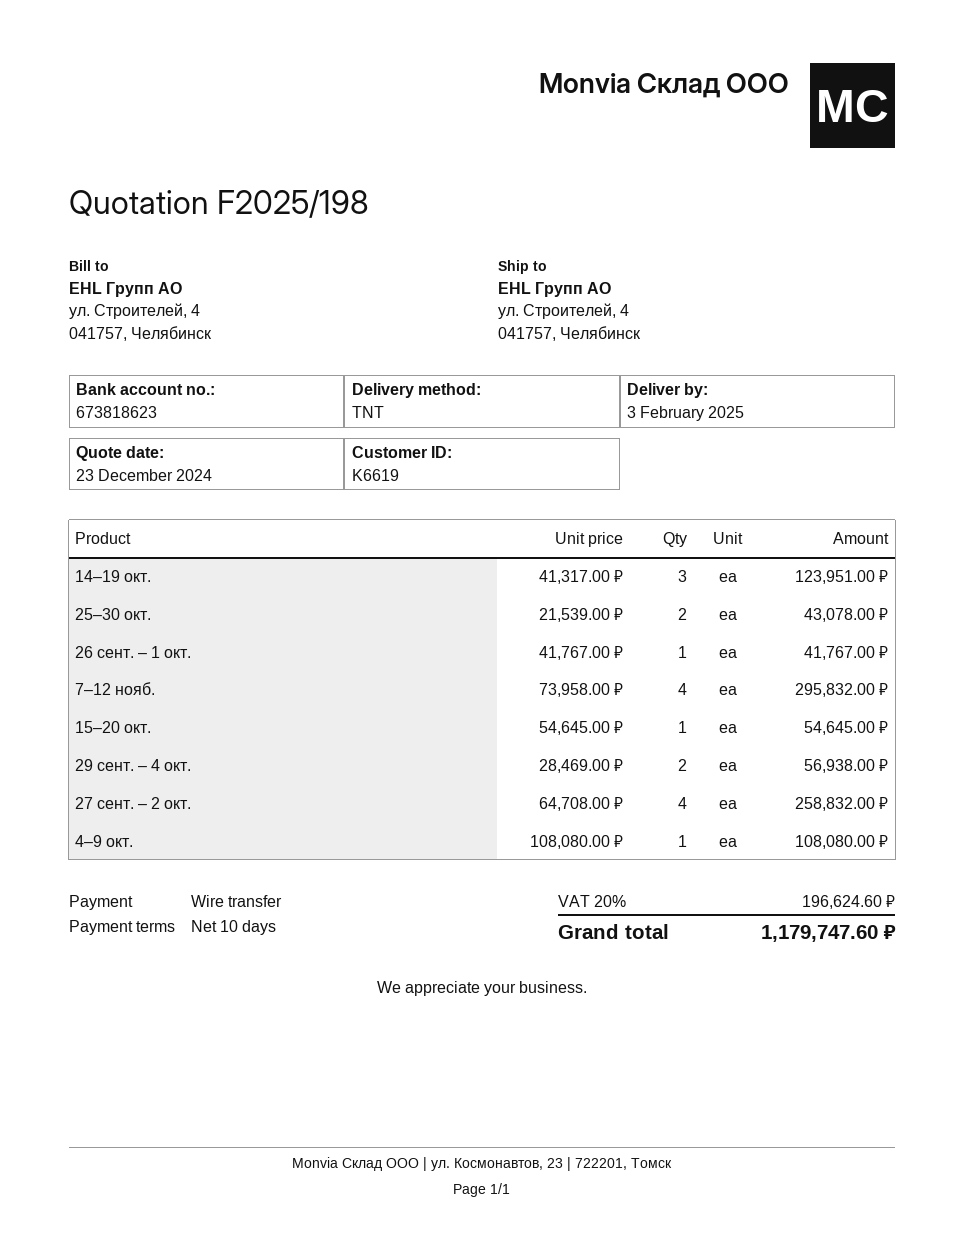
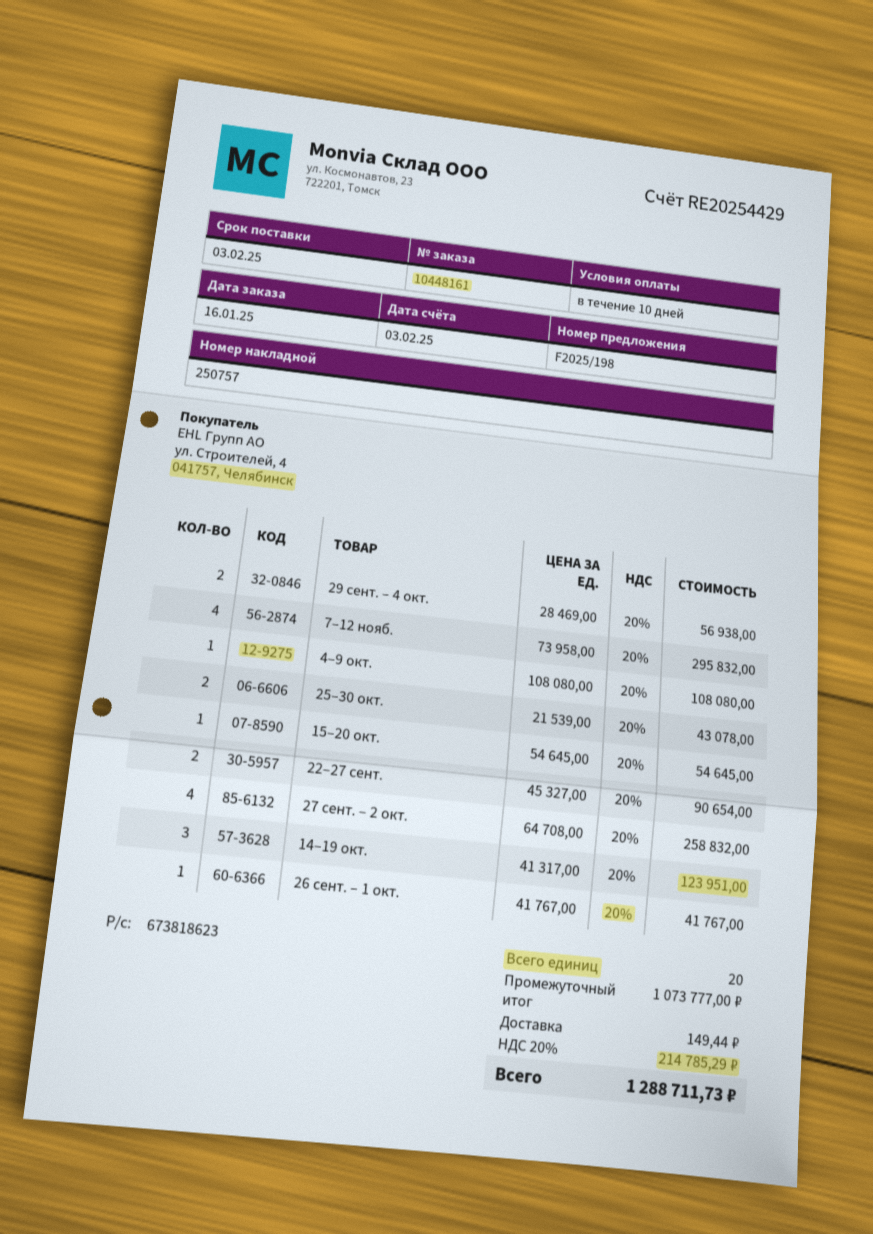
22–27 сент.: none -> 2 x 45327.00 = 90654.00
shipping: none -> 149.44
tax: 20% = 196624.60 -> 20% = 214785.29
total: 1179747.60 -> 1288711.73

